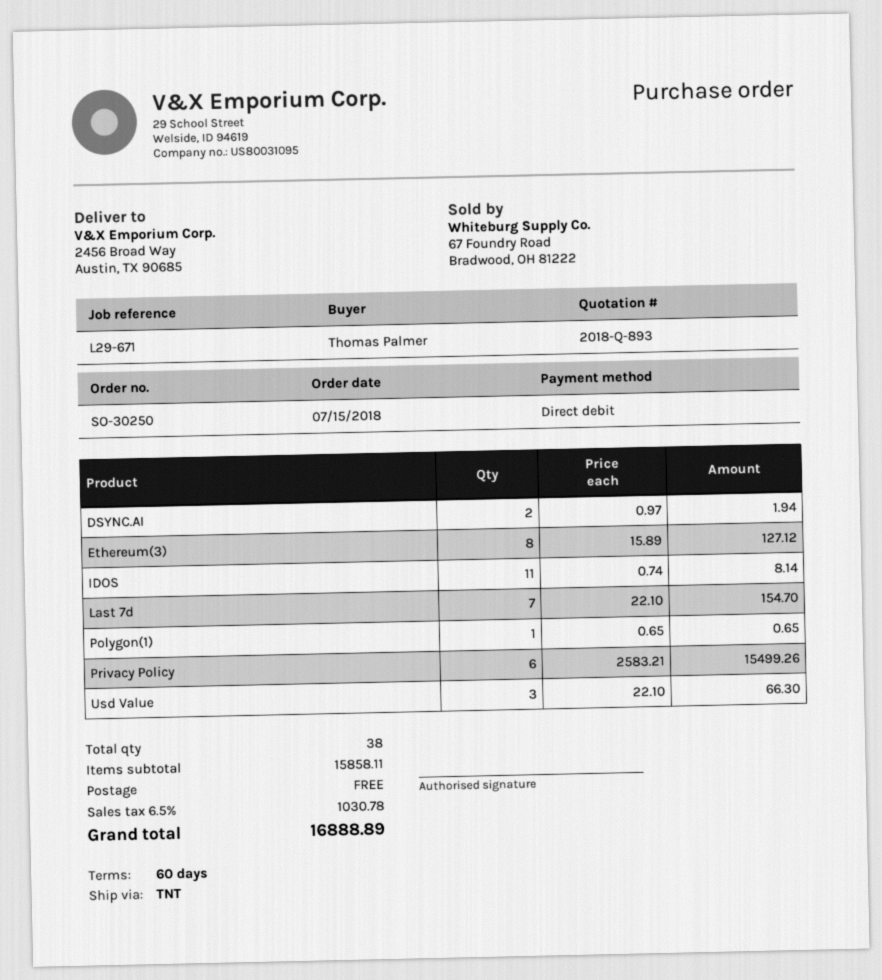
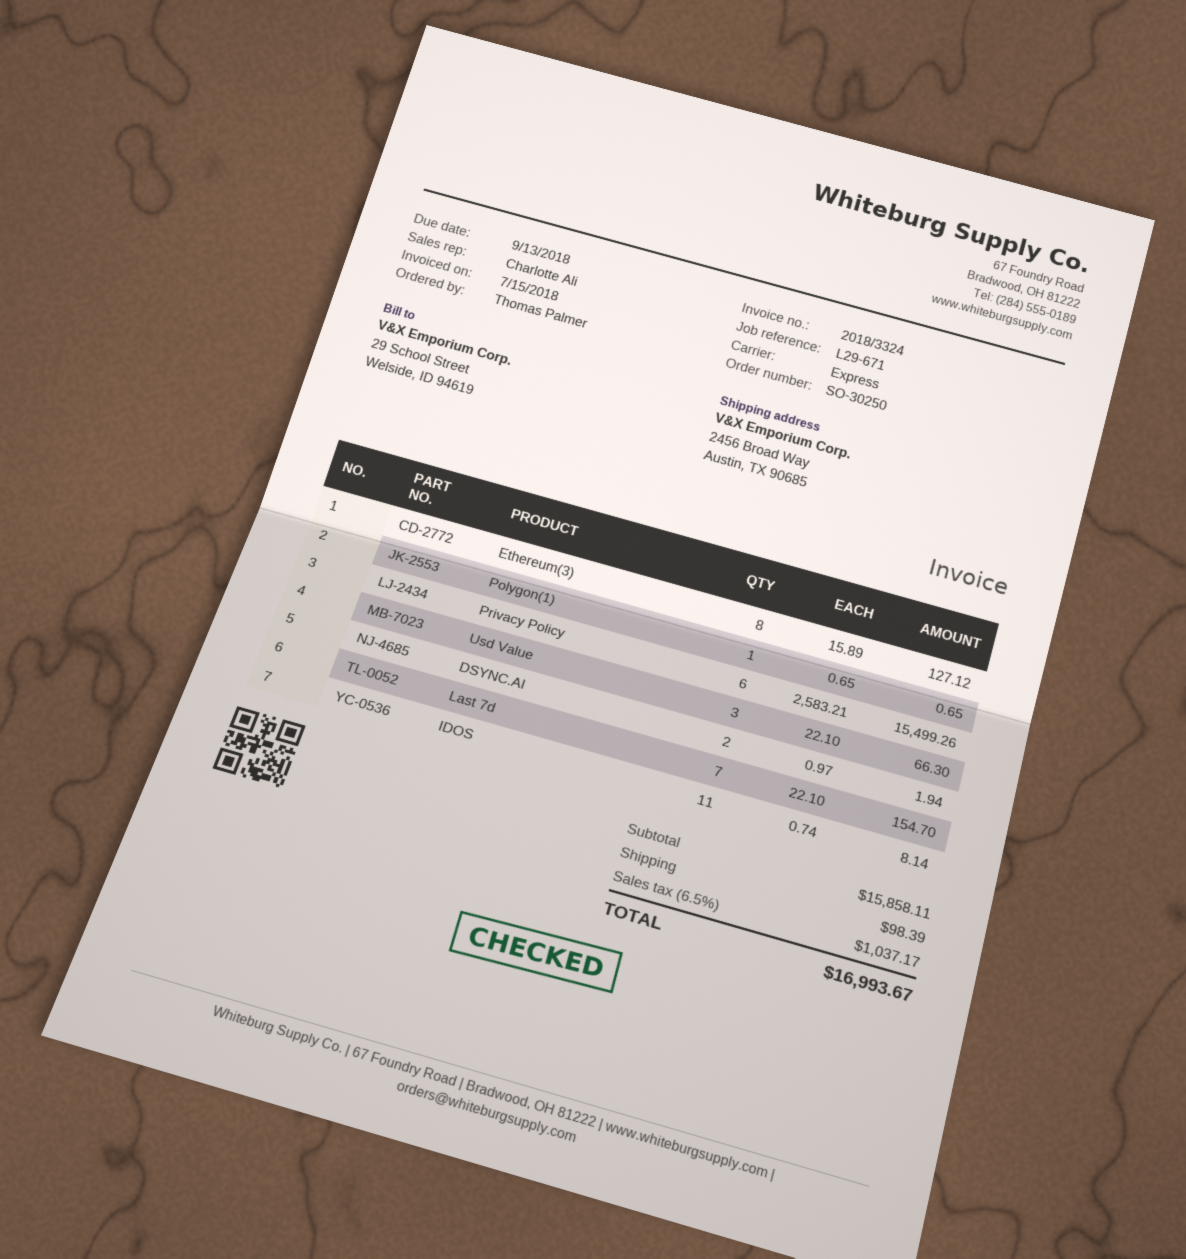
shipping method: TNT -> express
shipping: 0.00 -> 98.39
tax: 6.5% = 1030.78 -> 6.5% = 1037.17
total: 16888.89 -> 16993.67

